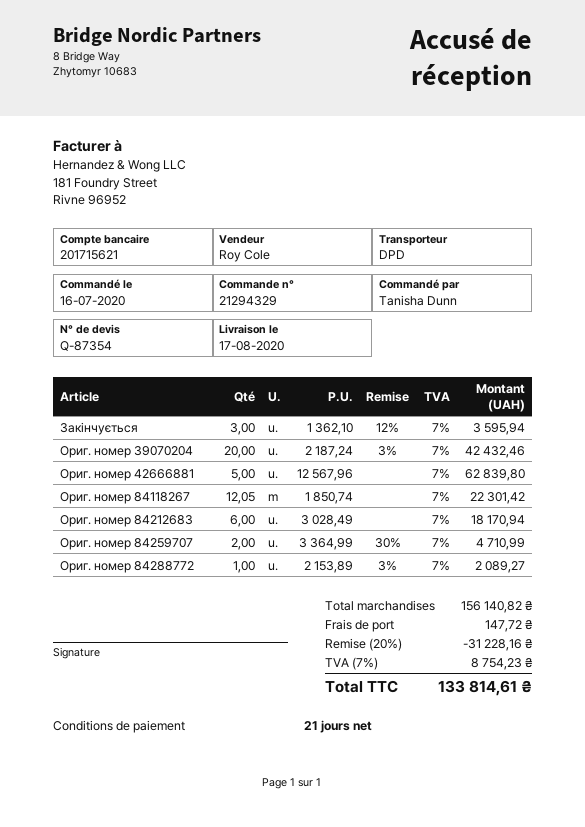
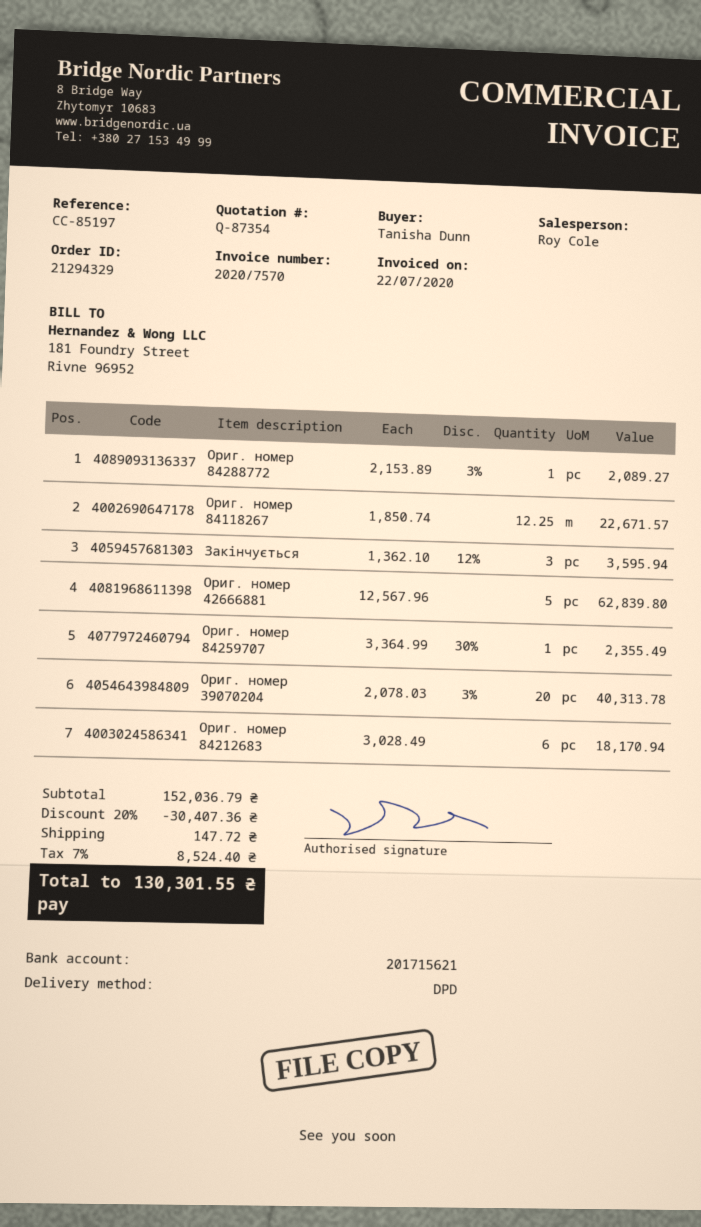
Ориг. номер 39070204: 20 x 2187.24 - 3% = 42432.46 -> 20 x 2078.03 - 3% = 40313.78
Ориг. номер 84118267: 12.05 x 1850.74 = 22301.42 -> 12.25 x 1850.74 = 22671.57
Ориг. номер 84259707: 2 x 3364.99 - 30% = 4710.99 -> 1 x 3364.99 - 30% = 2355.49
subtotal: 156140.82 -> 152036.79
discount: 20% = 31228.16 -> 20% = 30407.36
tax: 7% = 8754.23 -> 7% = 8524.40
total: 133814.61 -> 130301.55

